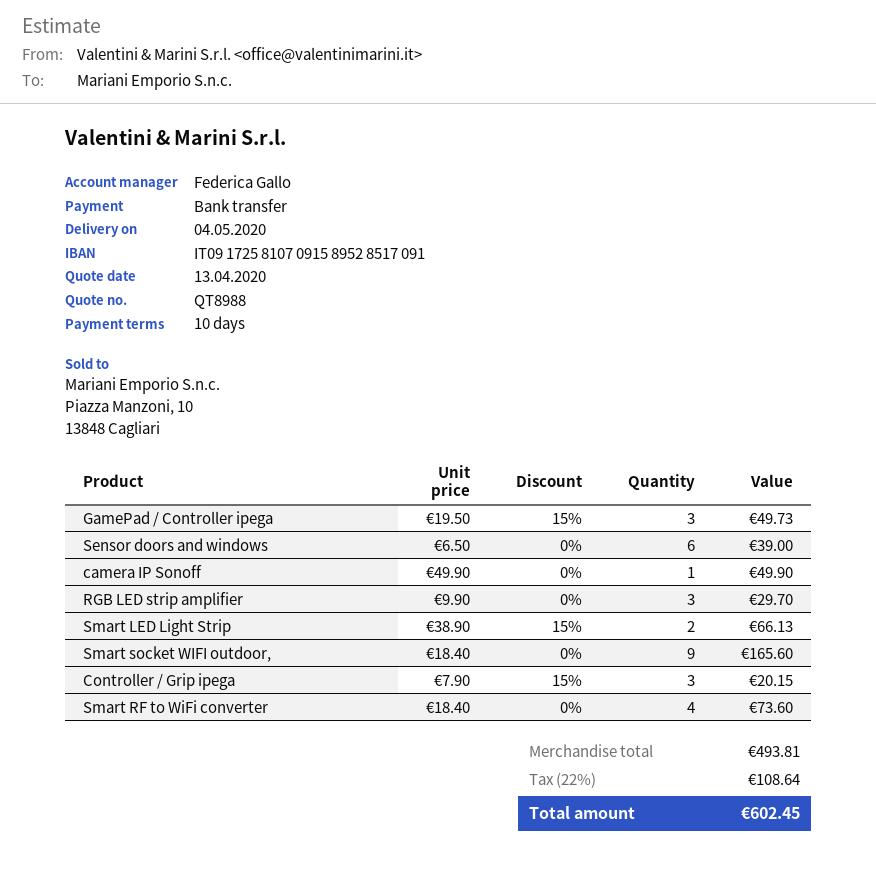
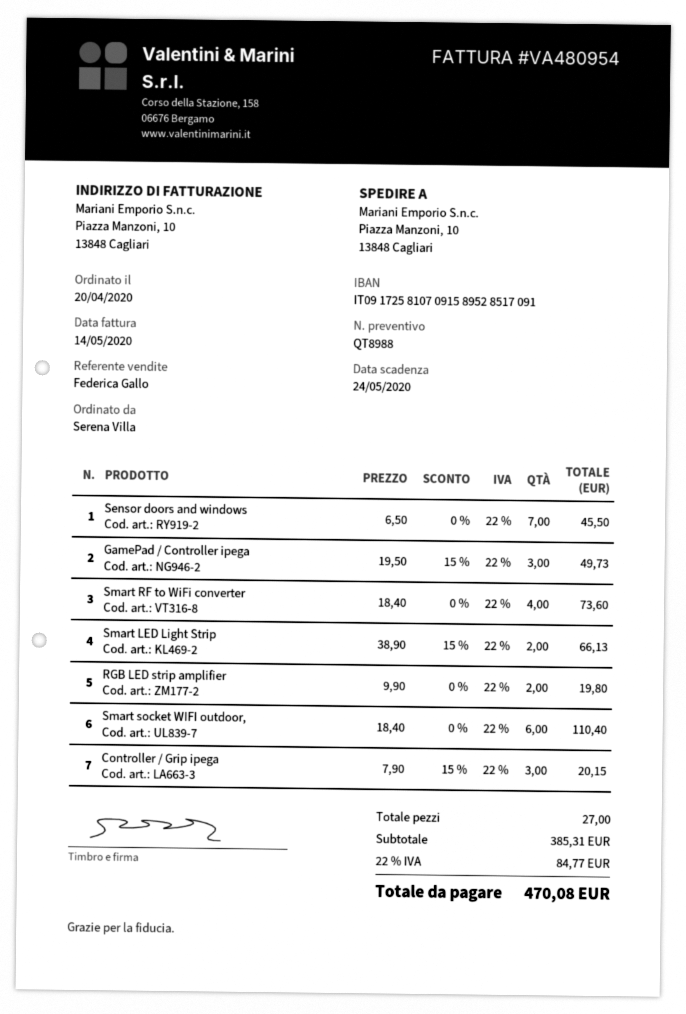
Sensor doors and windows: 6 x 6.50 = 39.00 -> 7 x 6.50 = 45.50
camera IP Sonoff: 1 x 49.90 = 49.90 -> none
RGB LED strip amplifier: 3 x 9.90 = 29.70 -> 2 x 9.90 = 19.80
Smart socket WIFI outdoor,: 9 x 18.40 = 165.60 -> 6 x 18.40 = 110.40
subtotal: 493.81 -> 385.31
tax: 22% = 108.64 -> 22% = 84.77
total: 602.45 -> 470.08

